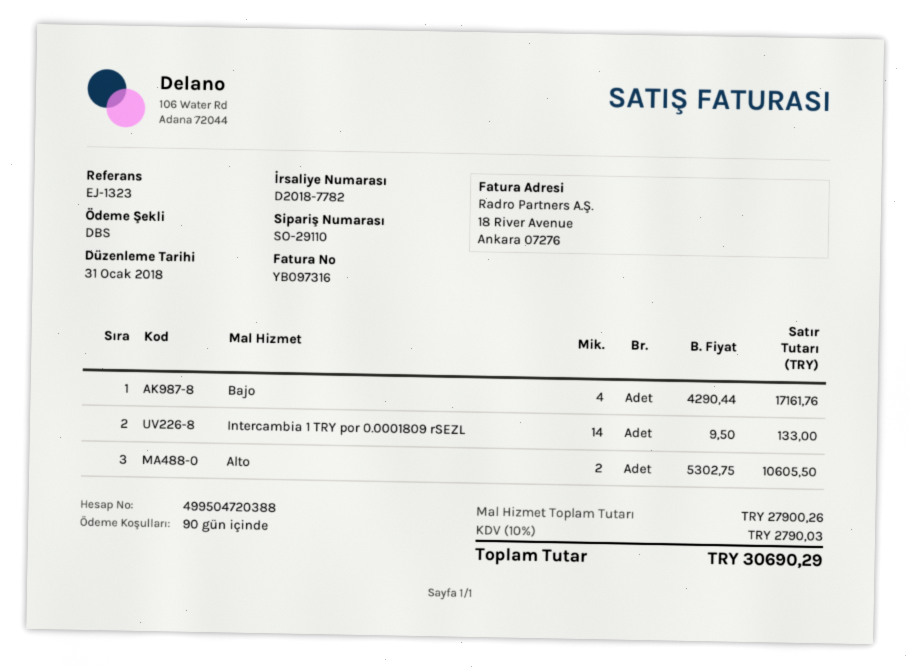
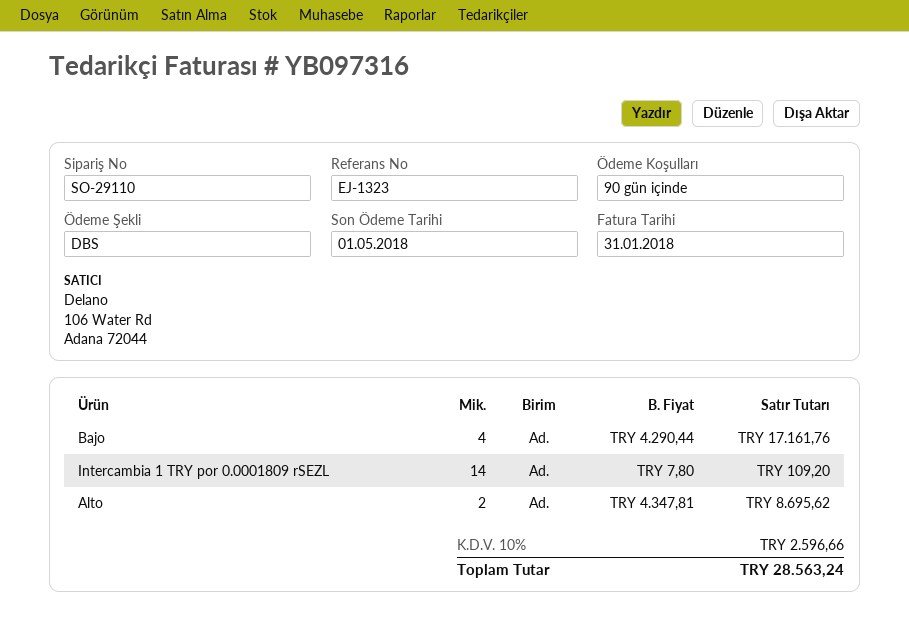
Intercambia 1 TRY por 0.0001809 rSEZL: 14 x 9.50 = 133.00 -> 14 x 7.80 = 109.20
Alto: 2 x 5302.75 = 10605.50 -> 2 x 4347.81 = 8695.62
tax: 10% = 2790.03 -> 10% = 2596.66
total: 30690.29 -> 28563.24

